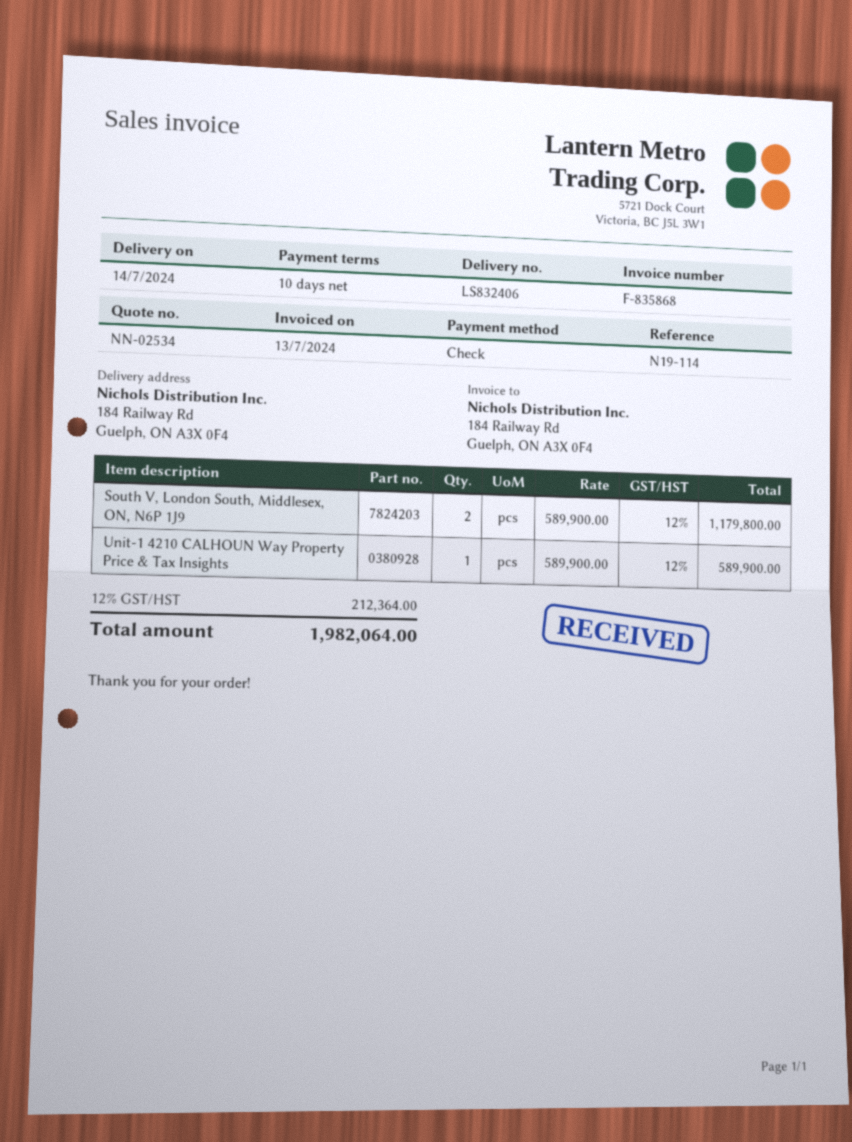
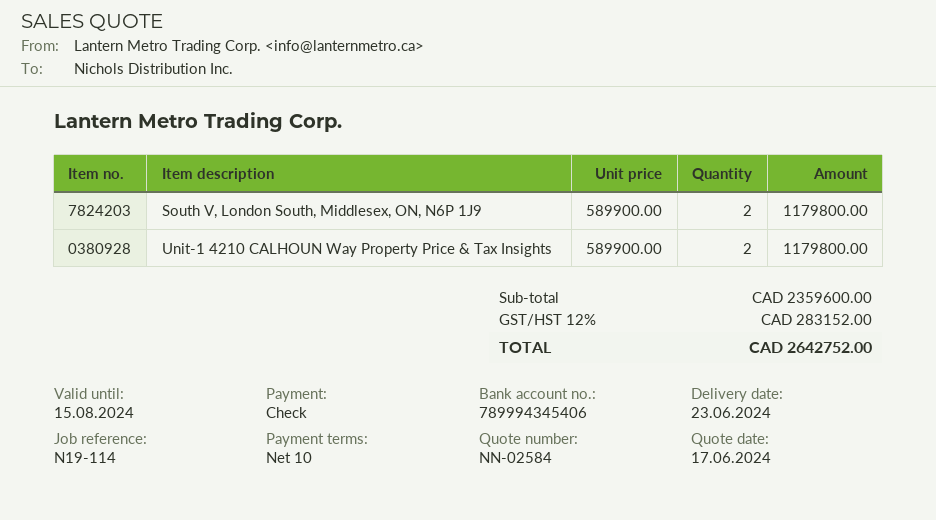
quote number: NN-02534 -> NN-02584
delivery date: 2024-07-14 -> 2024-06-23
Unit-1 4210 CALHOUN Way Property Price & Tax Insights: 1 x 589900.00 = 589900.00 -> 2 x 589900.00 = 1179800.00
tax: 12% = 212364.00 -> 12% = 283152.00
total: 1982064.00 -> 2642752.00

